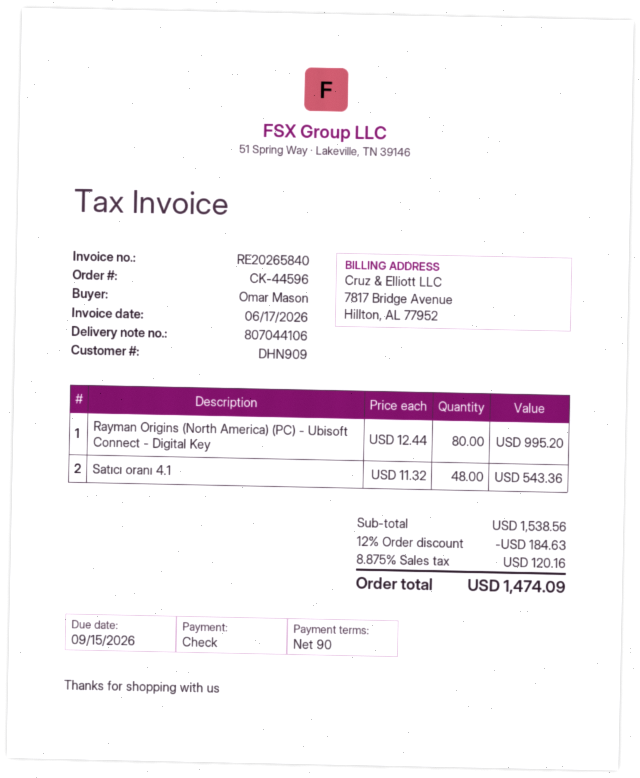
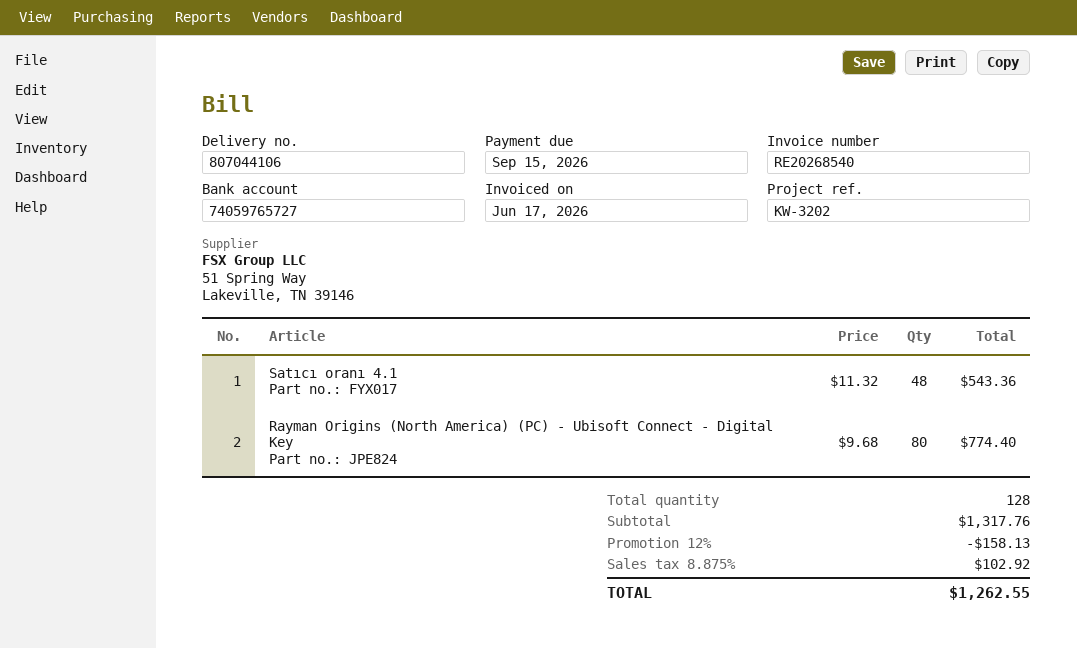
invoice number: RE20265840 -> RE20268540
Rayman Origins (North America) (PC) - Ubisoft Connect - Digital Key: 80 x 12.44 = 995.20 -> 80 x 9.68 = 774.40
subtotal: 1538.56 -> 1317.76
discount: 12% = 184.63 -> 12% = 158.13
tax: 8.875% = 120.16 -> 8.875% = 102.92
total: 1474.09 -> 1262.55

